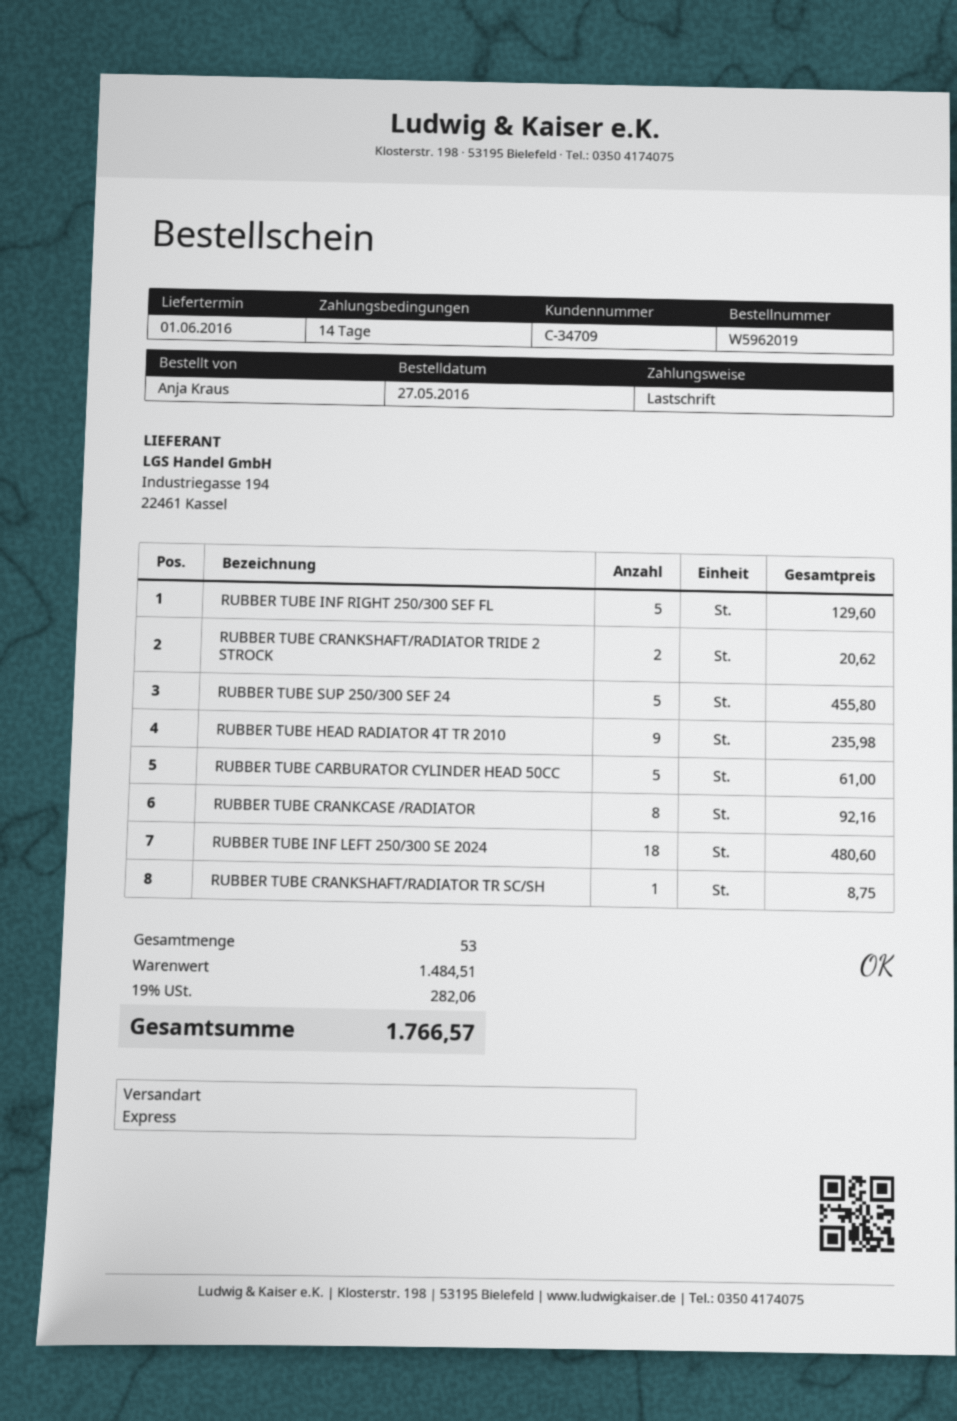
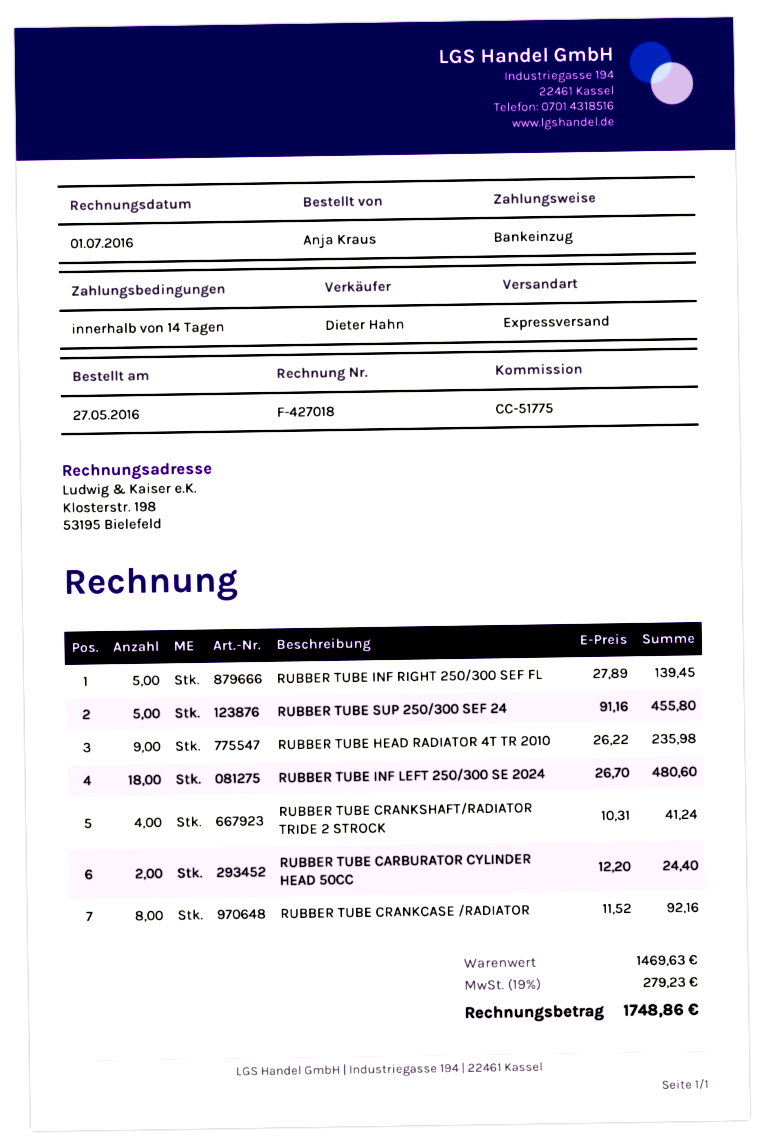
RUBBER TUBE INF RIGHT 250/300 SEF FL: 5 for 129.60 -> 5 for 139.45
RUBBER TUBE CRANKSHAFT/RADIATOR TRIDE 2 STROCK: 2 for 20.62 -> 4 for 41.24
RUBBER TUBE CARBURATOR CYLINDER HEAD 50CC: 5 for 61.00 -> 2 for 24.40
RUBBER TUBE CRANKSHAFT/RADIATOR TR SC/SH: 1 for 8.75 -> none
subtotal: 1484.51 -> 1469.63
tax: 19% = 282.06 -> 19% = 279.23
total: 1766.57 -> 1748.86

